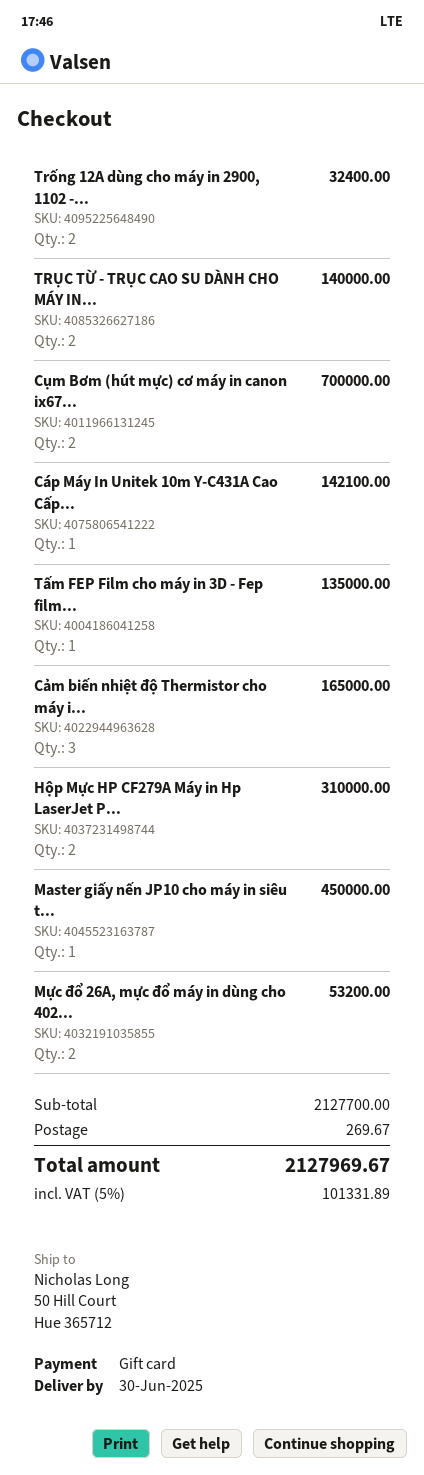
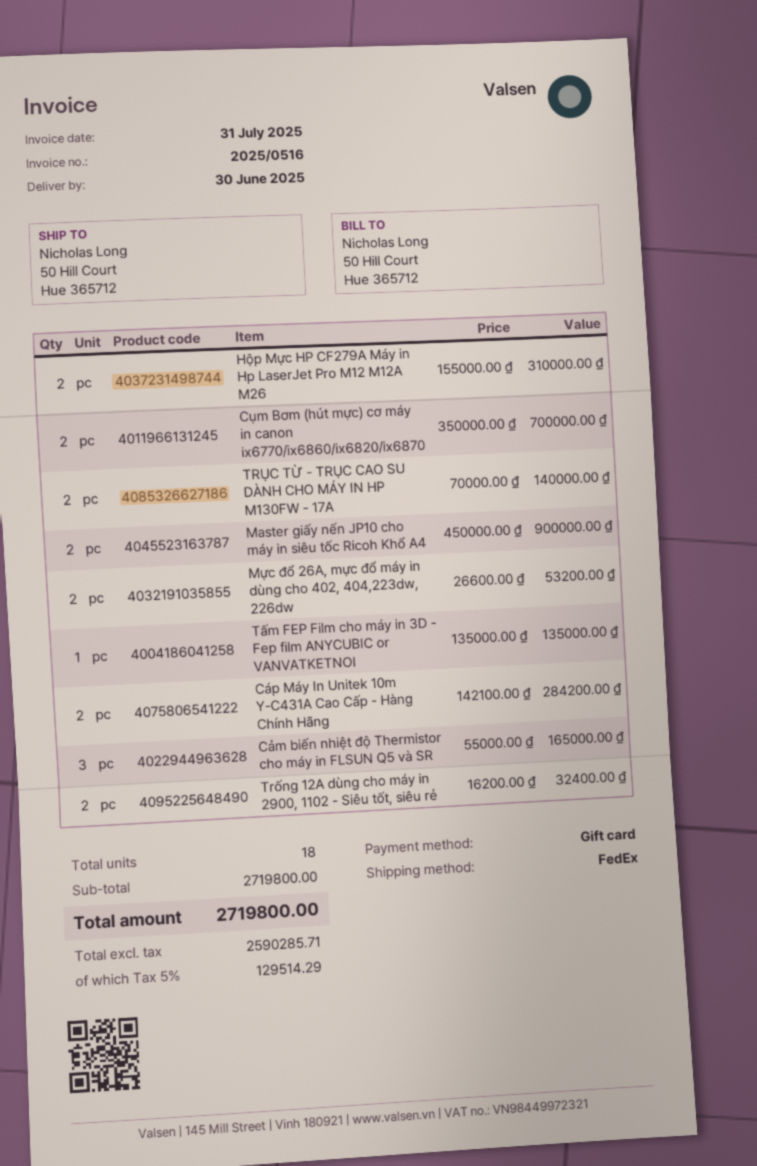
Cáp Máy In Unitek 10m Y-C431A Cao Cấp...: 1 for 142100.00 -> 2 for 284200.00
Master giấy nến JP10 cho máy in siêu t...: 1 for 450000.00 -> 2 for 900000.00
subtotal: 2127700.00 -> 2719800.00
shipping: 269.67 -> none
tax: 5% = 101331.89 -> 5% = 129514.29
total: 2127969.67 -> 2719800.00

